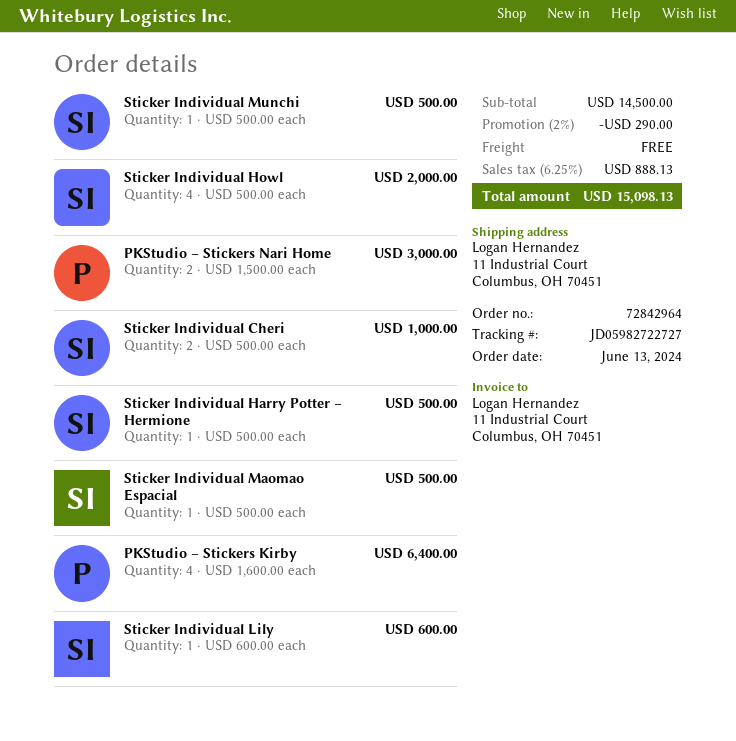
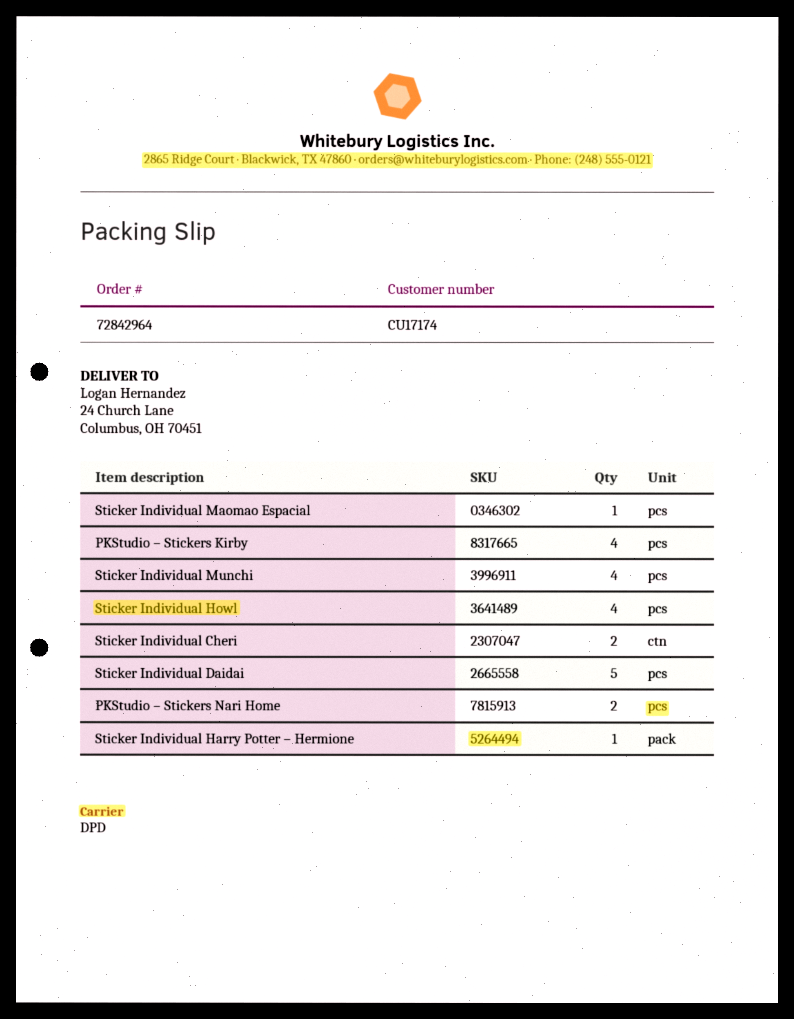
ship to: 11 Industrial Court, Columbus, OH 70451 -> 24 Church Lane, Columbus, OH 70451
Sticker Individual Munchi: 1 -> 4
Sticker Individual Lily: 1 -> none
Sticker Individual Daidai: none -> 5

